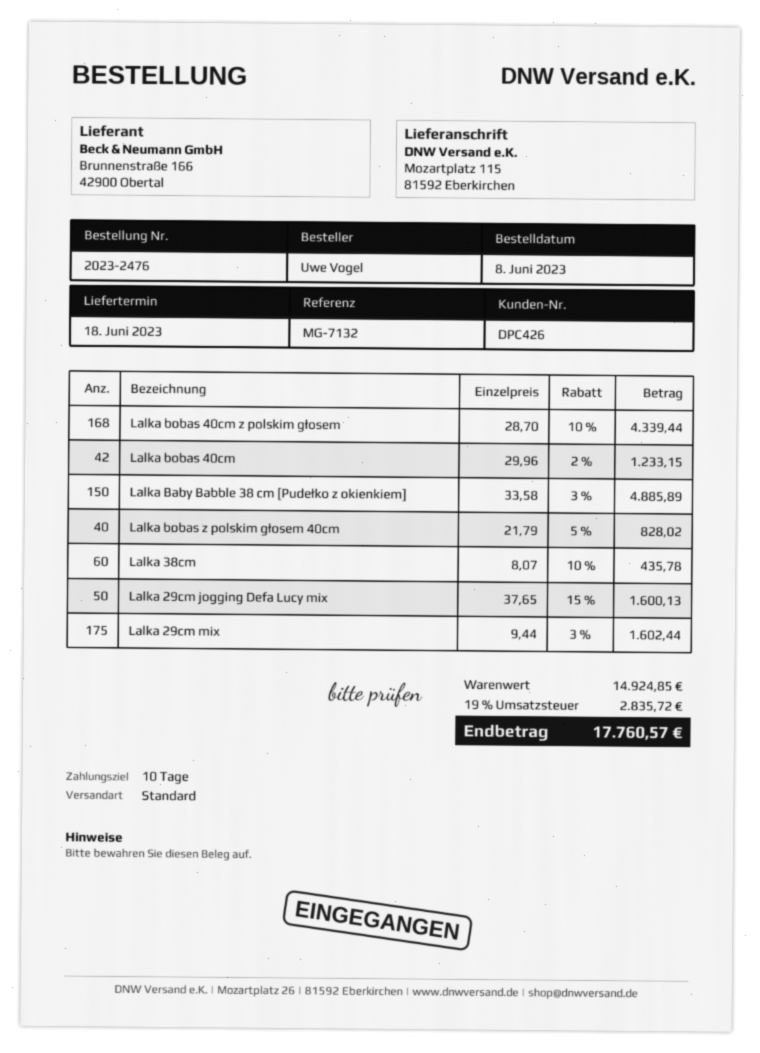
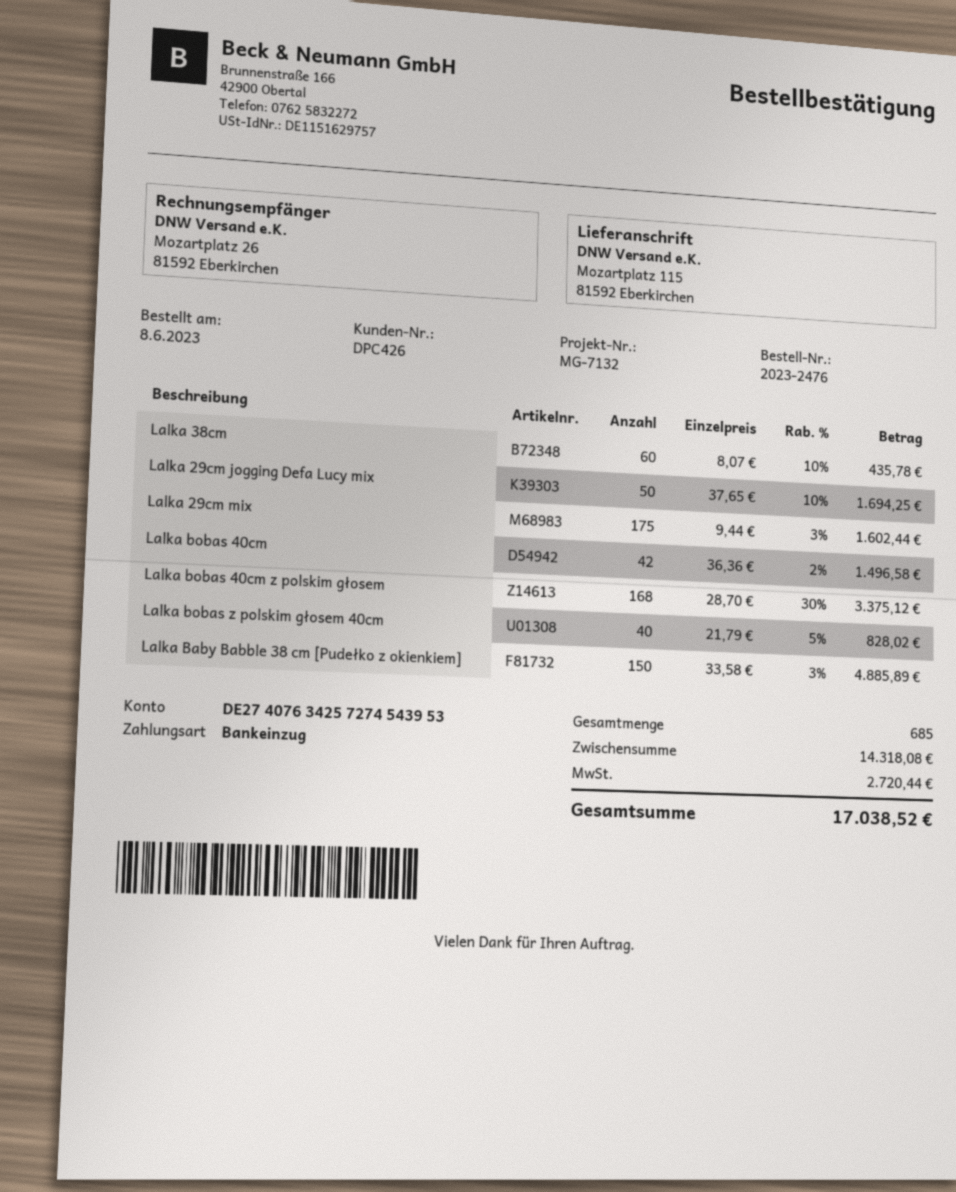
Lalka bobas 40cm z polskim głosem: 168 x 28.70 - 10% = 4339.44 -> 168 x 28.70 - 30% = 3375.12
Lalka bobas 40cm: 42 x 29.96 - 2% = 1233.15 -> 42 x 36.36 - 2% = 1496.58
Lalka 29cm jogging Defa Lucy mix: 50 x 37.65 - 15% = 1600.13 -> 50 x 37.65 - 10% = 1694.25
subtotal: 14924.85 -> 14318.08
tax: 2835.72 -> 2720.44
total: 17760.57 -> 17038.52

